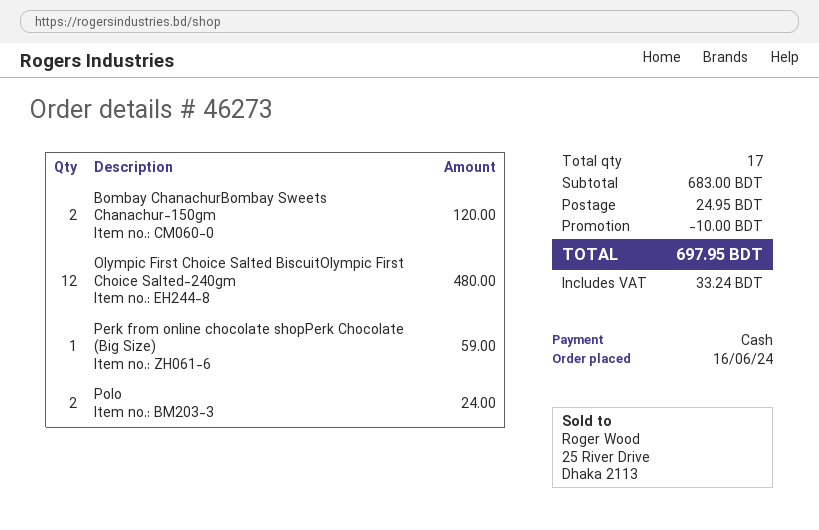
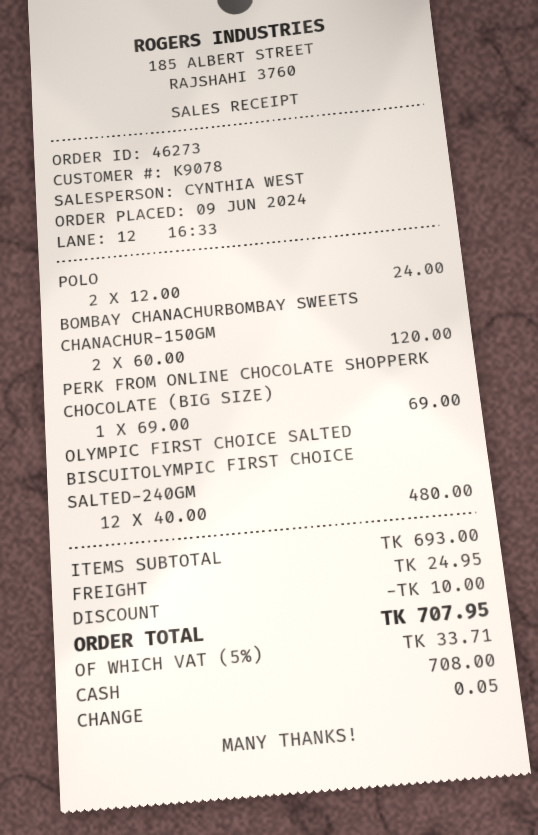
order date: 2024-06-16 -> 2024-06-09
Perk from online chocolate shopPerk Chocolate (Big Size): 1 for 59.00 -> 1 for 69.00
subtotal: 683.00 -> 693.00
tax: 33.24 -> 33.71
total: 697.95 -> 707.95

